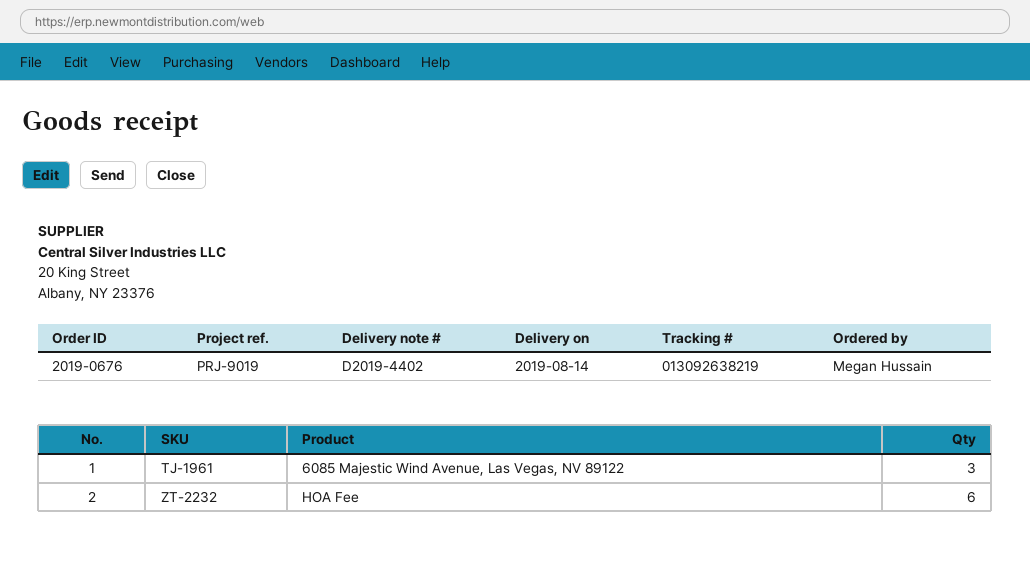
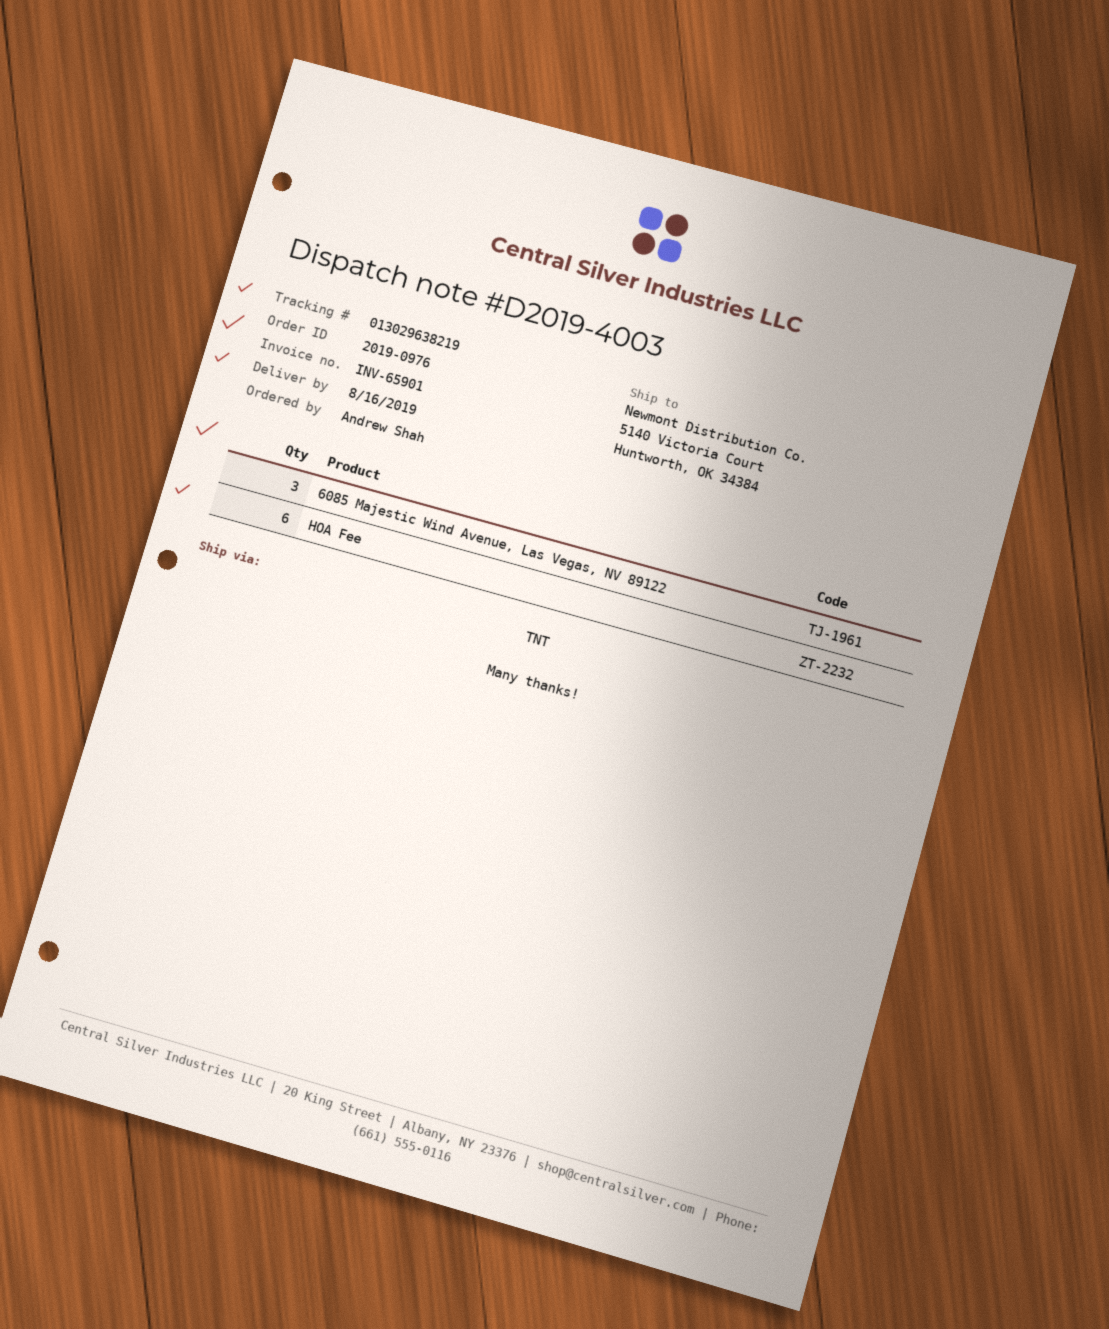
order number: 2019-0676 -> 2019-0976
delivery note number: D2019-4402 -> D2019-4003
delivery date: 2019-08-14 -> 2019-08-16
ordered by: Megan Hussain -> Andrew Shah
tracking number: 013092638219 -> 013029638219

